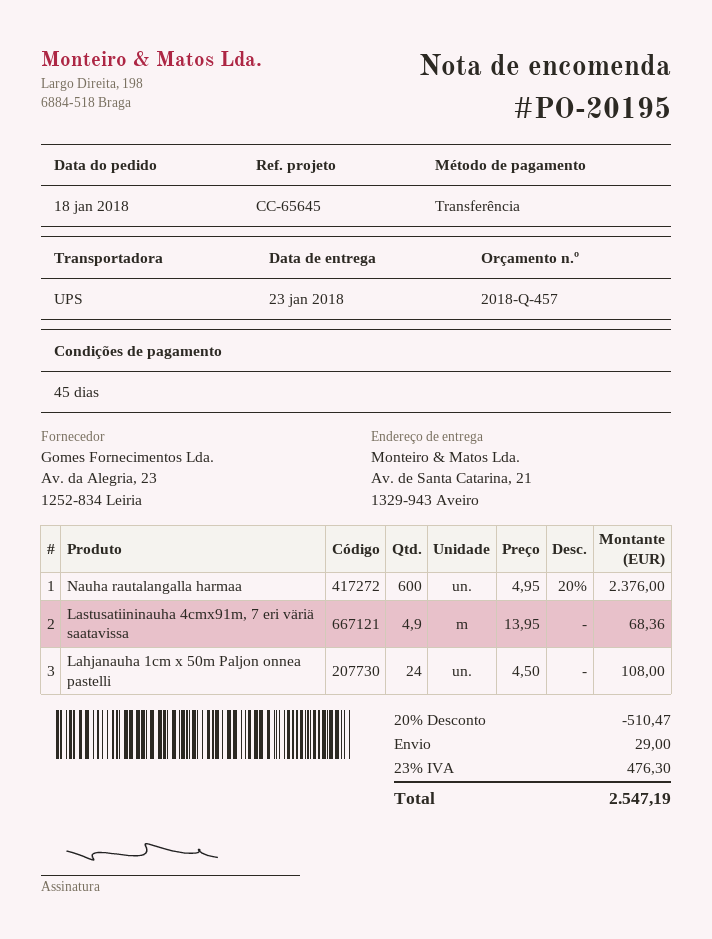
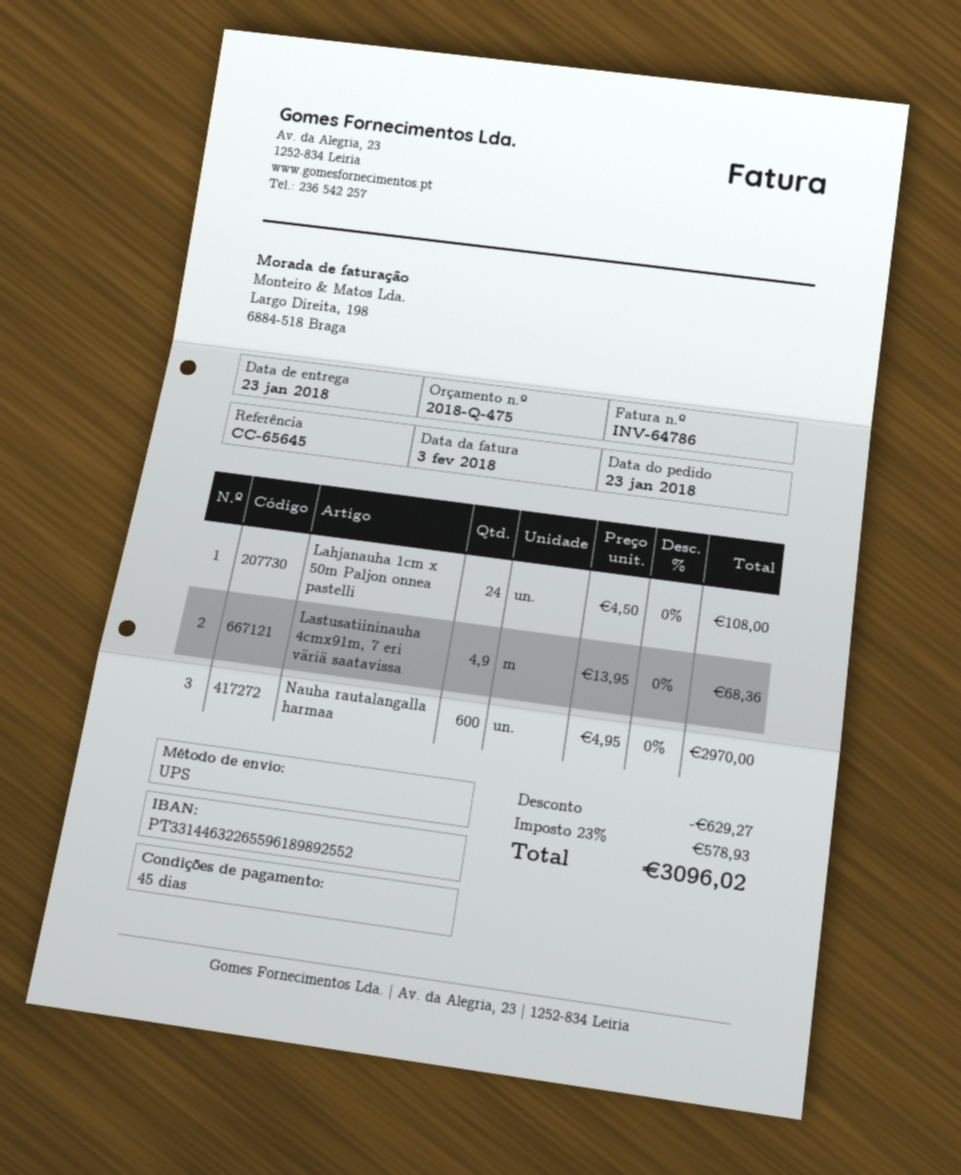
quote number: 2018-Q-457 -> 2018-Q-475
order date: 2018-01-18 -> 2018-01-23
Nauha rautalangalla harmaa: 600 x 4.95 - 20% = 2376.00 -> 600 x 4.95 = 2970.00
discount: 510.47 -> 629.27
shipping: 29.00 -> none
tax: 23% = 476.30 -> 23% = 578.93
total: 2547.19 -> 3096.02

